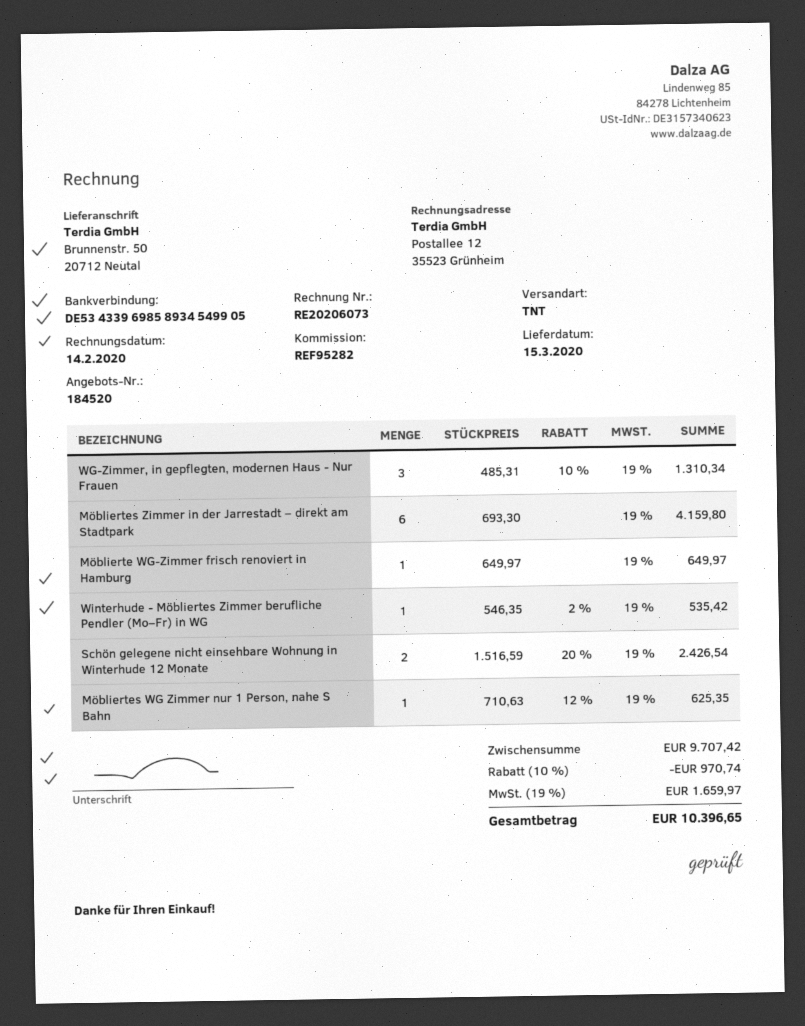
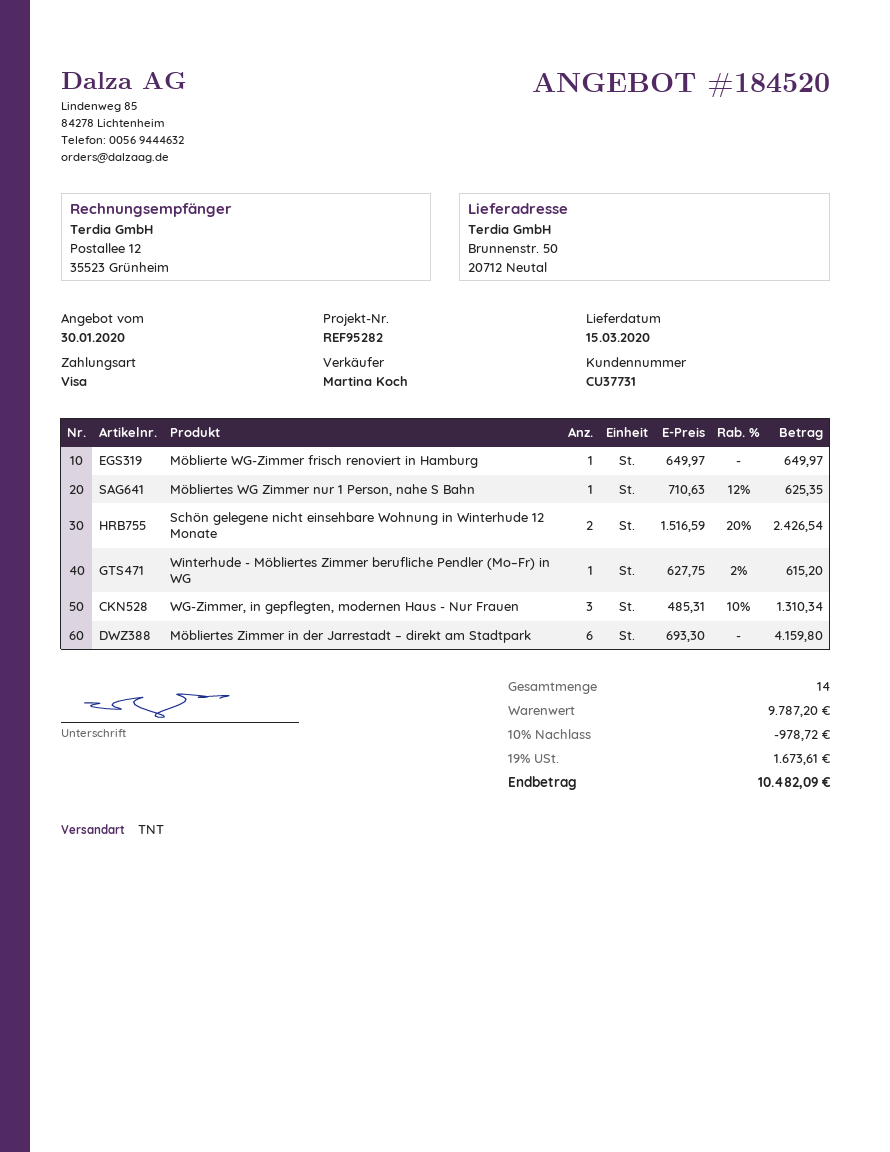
Winterhude - Möbliertes Zimmer berufliche Pendler (Mo–Fr) in WG: 1 x 546.35 - 2% = 535.42 -> 1 x 627.75 - 2% = 615.20
subtotal: 9707.42 -> 9787.20
discount: 10% = 970.74 -> 10% = 978.72
tax: 19% = 1659.97 -> 19% = 1673.61
total: 10396.65 -> 10482.09

